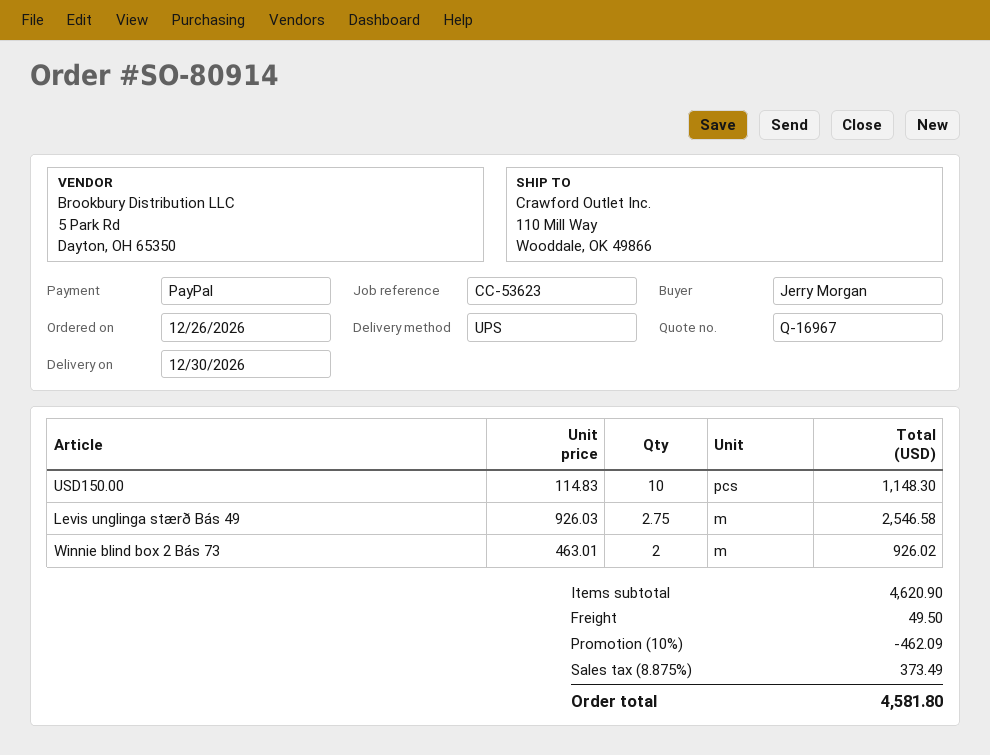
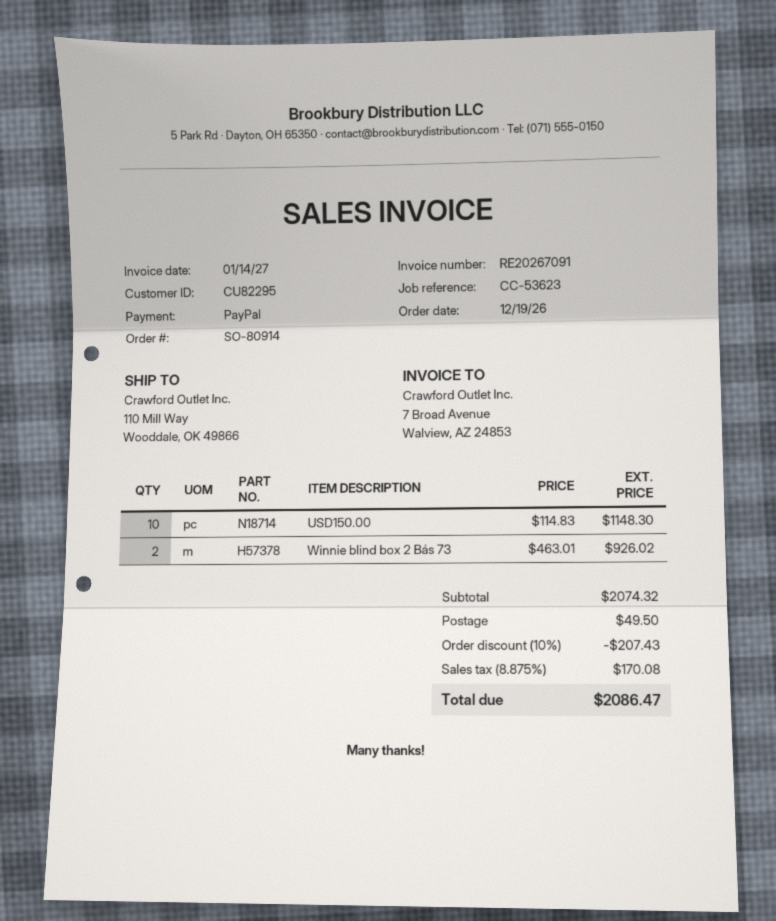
order date: 2026-12-26 -> 2026-12-19
Levis unglinga stærð Bás 49: 2.75 x 926.03 = 2546.58 -> none
subtotal: 4620.90 -> 2074.32
discount: 10% = 462.09 -> 10% = 207.43
tax: 8.875% = 373.49 -> 8.875% = 170.08
total: 4581.80 -> 2086.47

